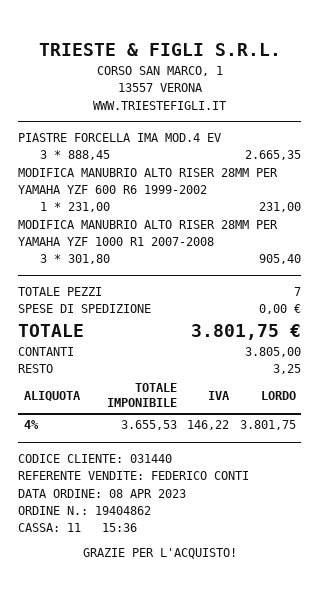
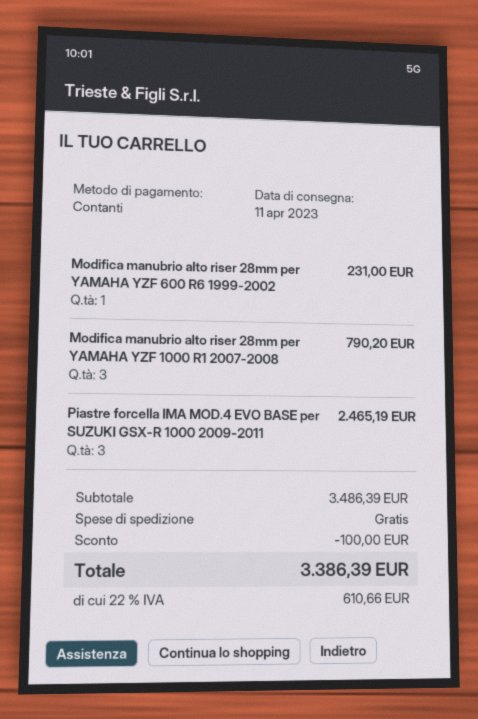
PIASTRE FORCELLA IMA MOD.4 EV: 3 for 2665.35 -> 3 for 2465.19
MODIFICA MANUBRIO ALTO RISER 28MM PER YAMAHA YZF 1000 R1 2007-2008: 3 for 905.40 -> 3 for 790.20
discount: none -> 100.00
tax: 4% = 146.22 -> 22% = 610.66
total: 3801.75 -> 3386.39

